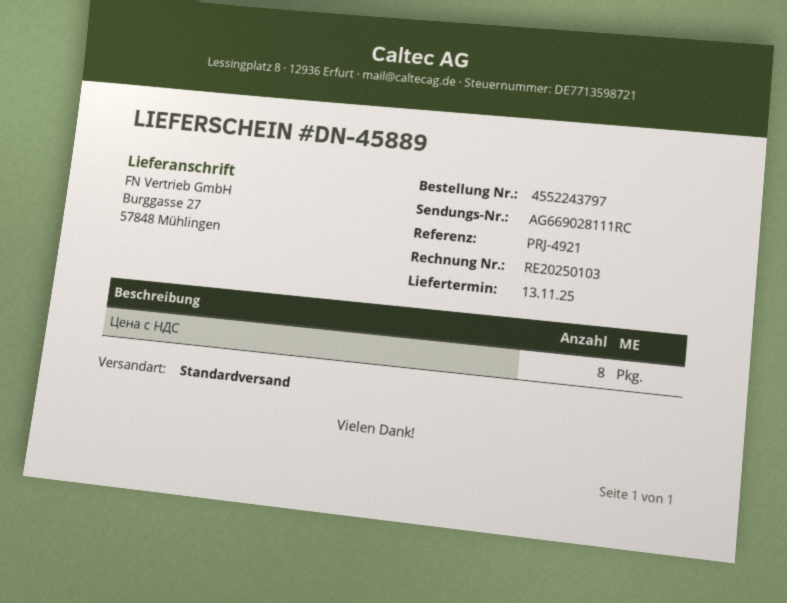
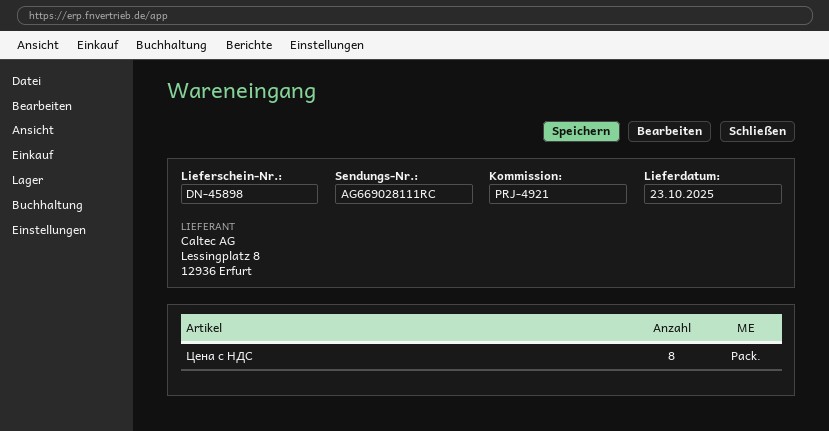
delivery note number: DN-45889 -> DN-45898
delivery date: 2025-11-13 -> 2025-10-23

